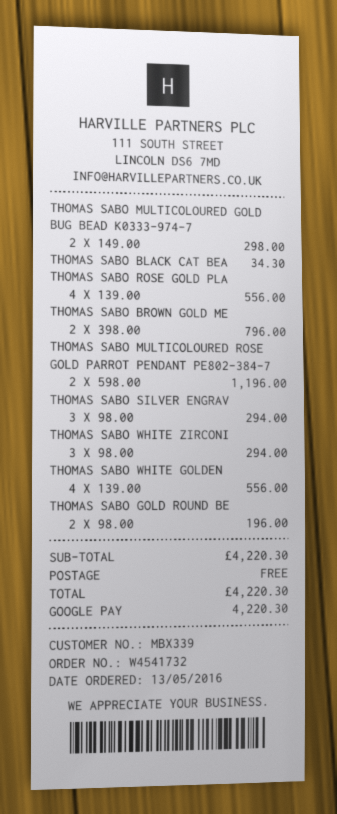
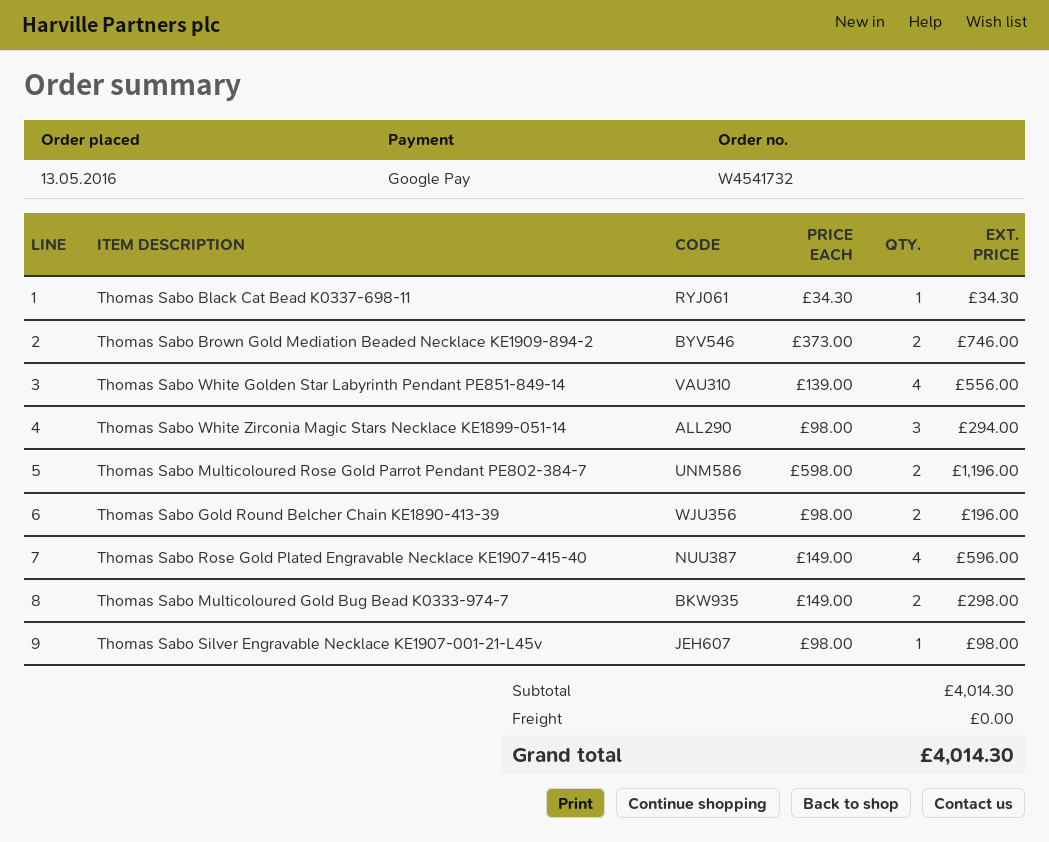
THOMAS SABO ROSE GOLD PLA: 4 x 139.00 = 556.00 -> 4 x 149.00 = 596.00
THOMAS SABO BROWN GOLD ME: 2 x 398.00 = 796.00 -> 2 x 373.00 = 746.00
THOMAS SABO SILVER ENGRAV: 3 x 98.00 = 294.00 -> 1 x 98.00 = 98.00
subtotal: 4220.30 -> 4014.30
total: 4220.30 -> 4014.30

